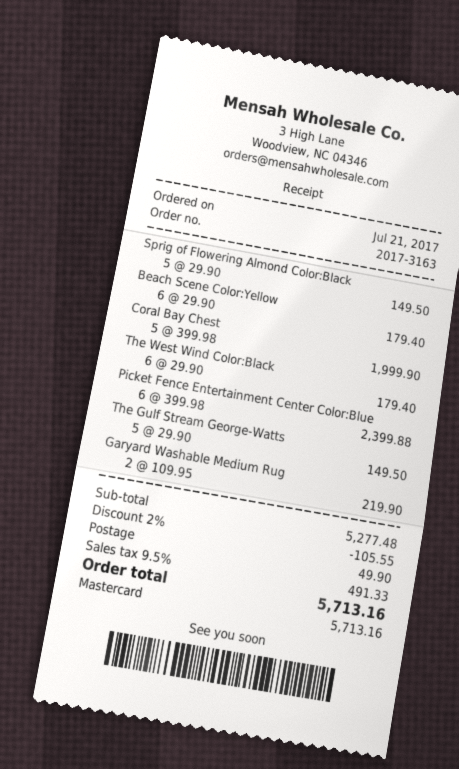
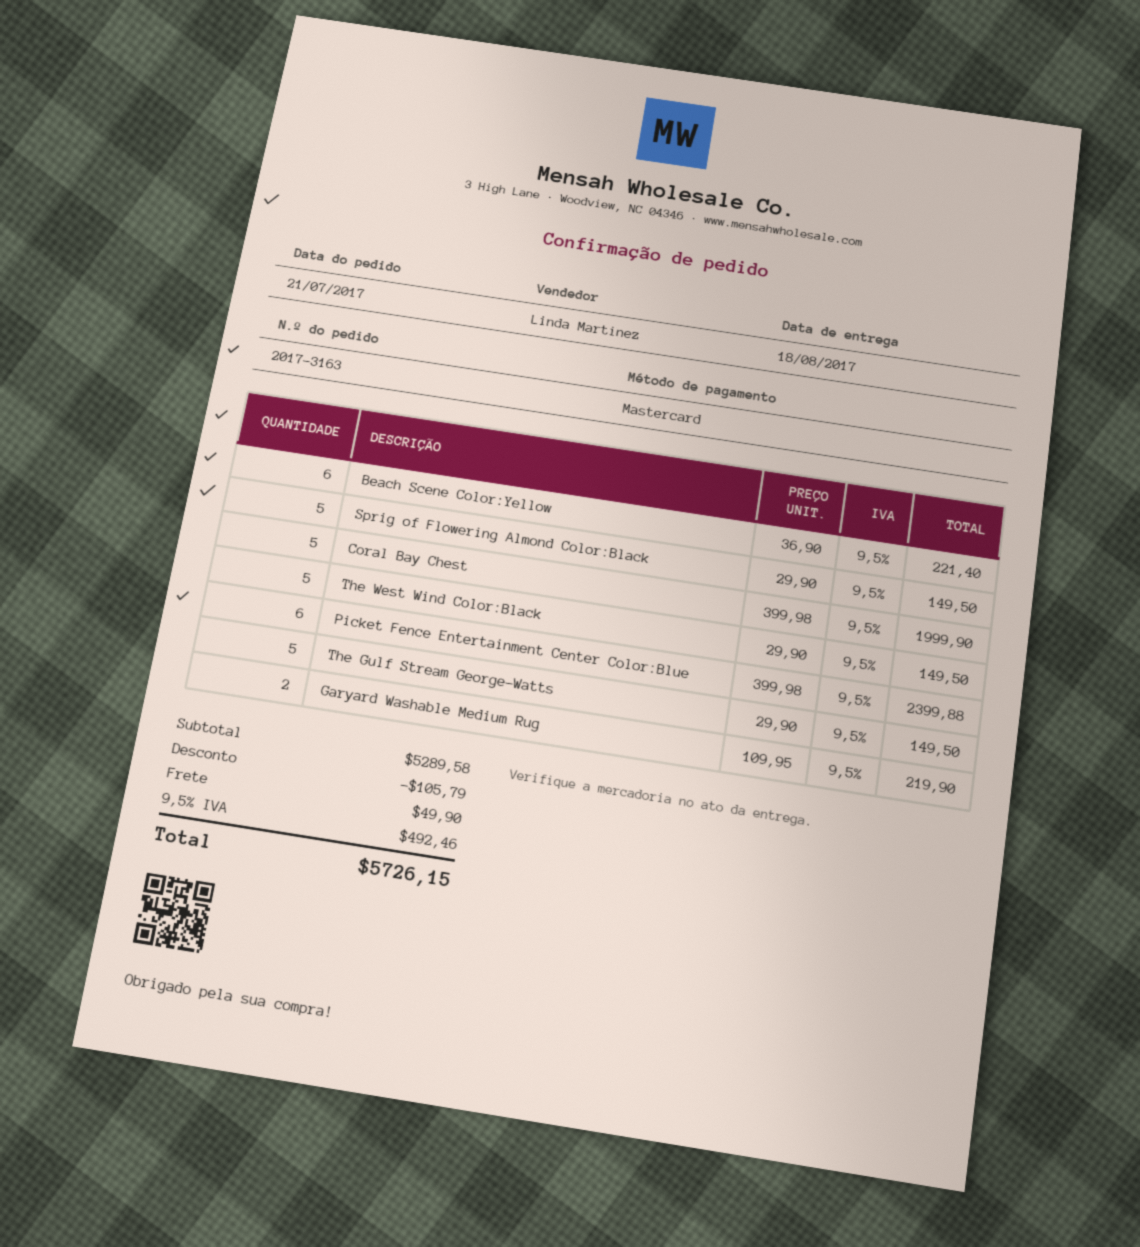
Beach Scene Color:Yellow: 6 x 29.90 = 179.40 -> 6 x 36.90 = 221.40
The West Wind Color:Black: 6 x 29.90 = 179.40 -> 5 x 29.90 = 149.50
subtotal: 5277.48 -> 5289.58
discount: 105.55 -> 105.79
tax: 9.5% = 491.33 -> 9.5% = 492.46
total: 5713.16 -> 5726.15

